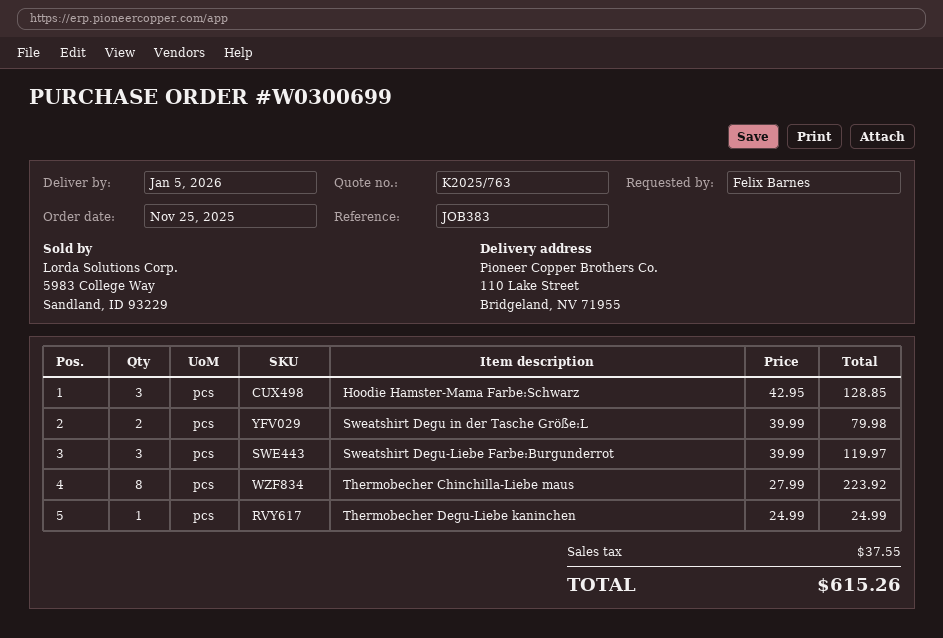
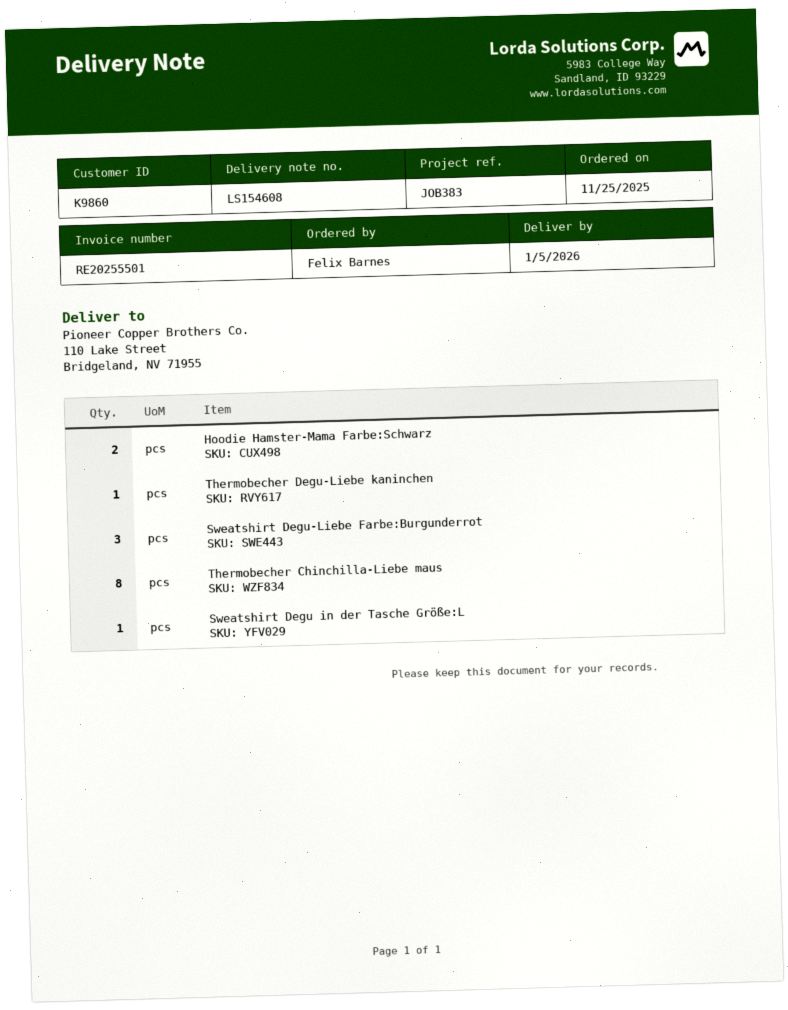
Hoodie Hamster-Mama Farbe:Schwarz: 3 -> 2
Sweatshirt Degu in der Tasche Größe:L: 2 -> 1

